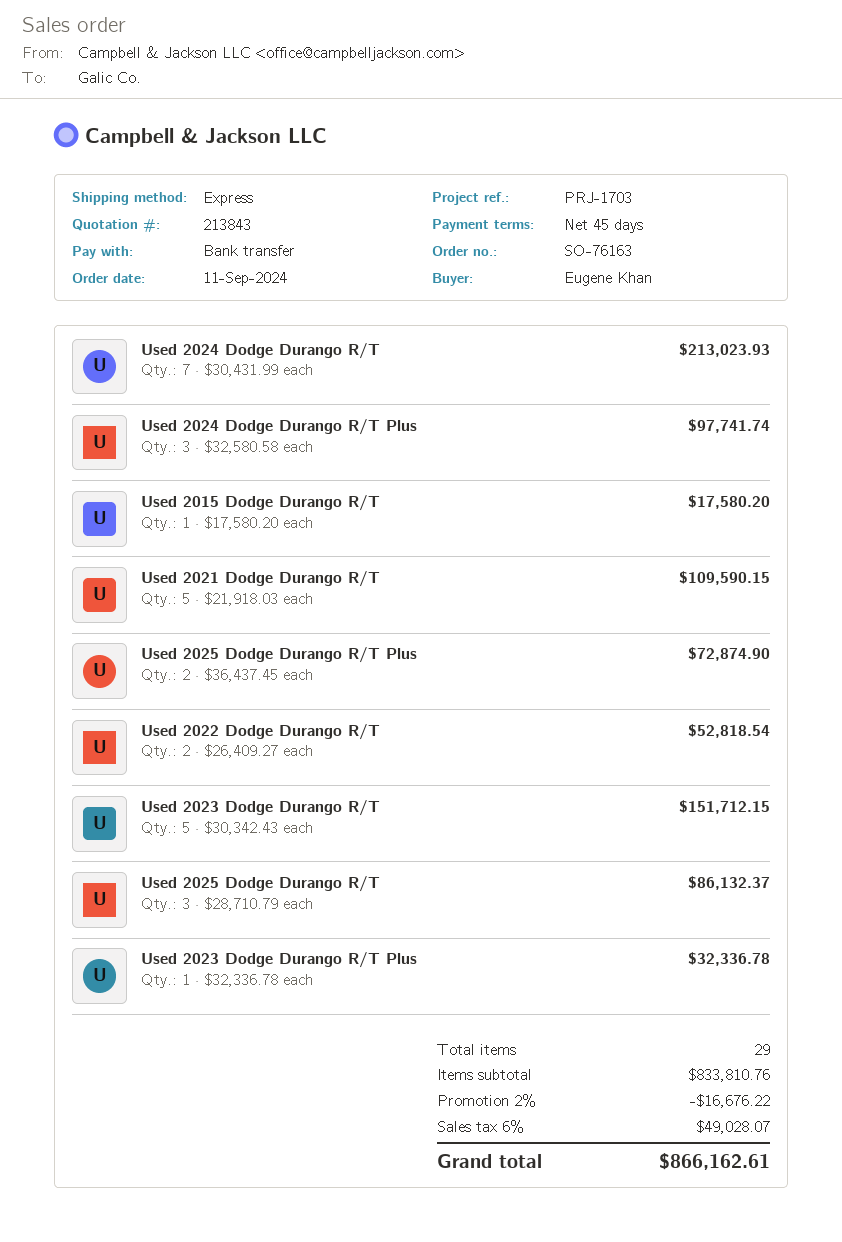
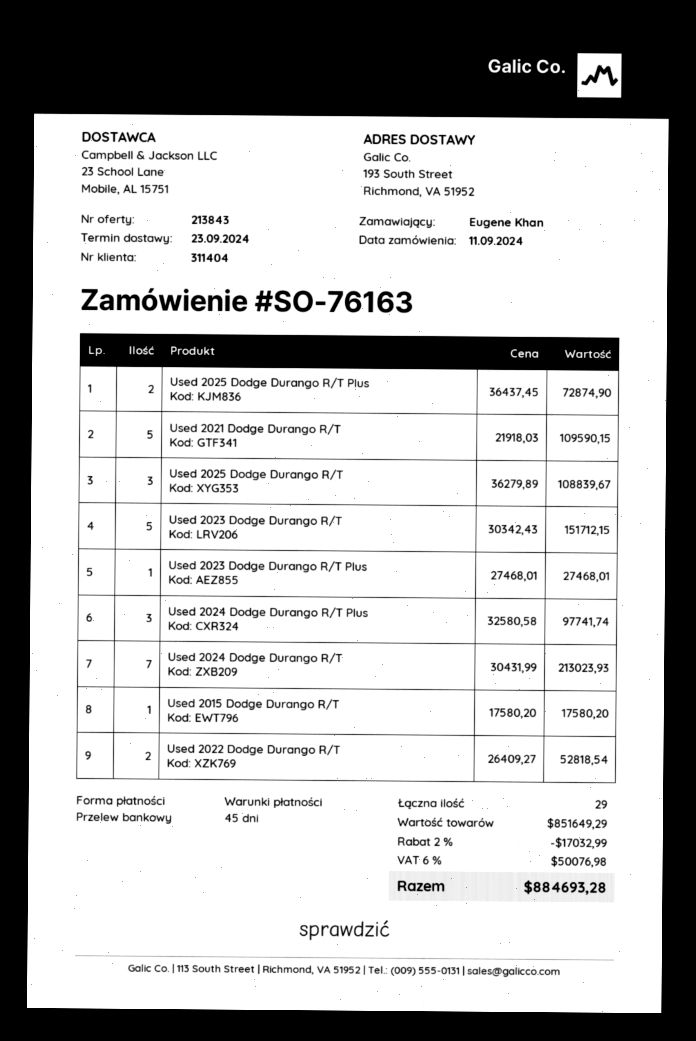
Used 2025 Dodge Durango R/T: 3 x 28710.79 = 86132.37 -> 3 x 36279.89 = 108839.67
Used 2023 Dodge Durango R/T Plus: 1 x 32336.78 = 32336.78 -> 1 x 27468.01 = 27468.01
subtotal: 833810.76 -> 851649.29
discount: 2% = 16676.22 -> 2% = 17032.99
tax: 6% = 49028.07 -> 6% = 50076.98
total: 866162.61 -> 884693.28

